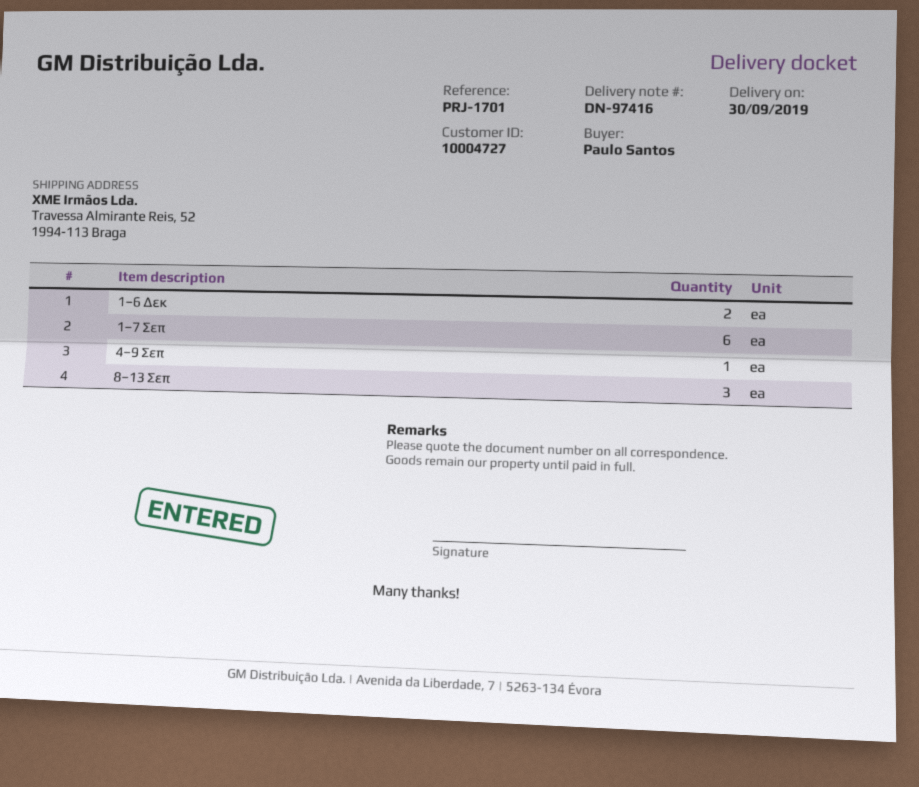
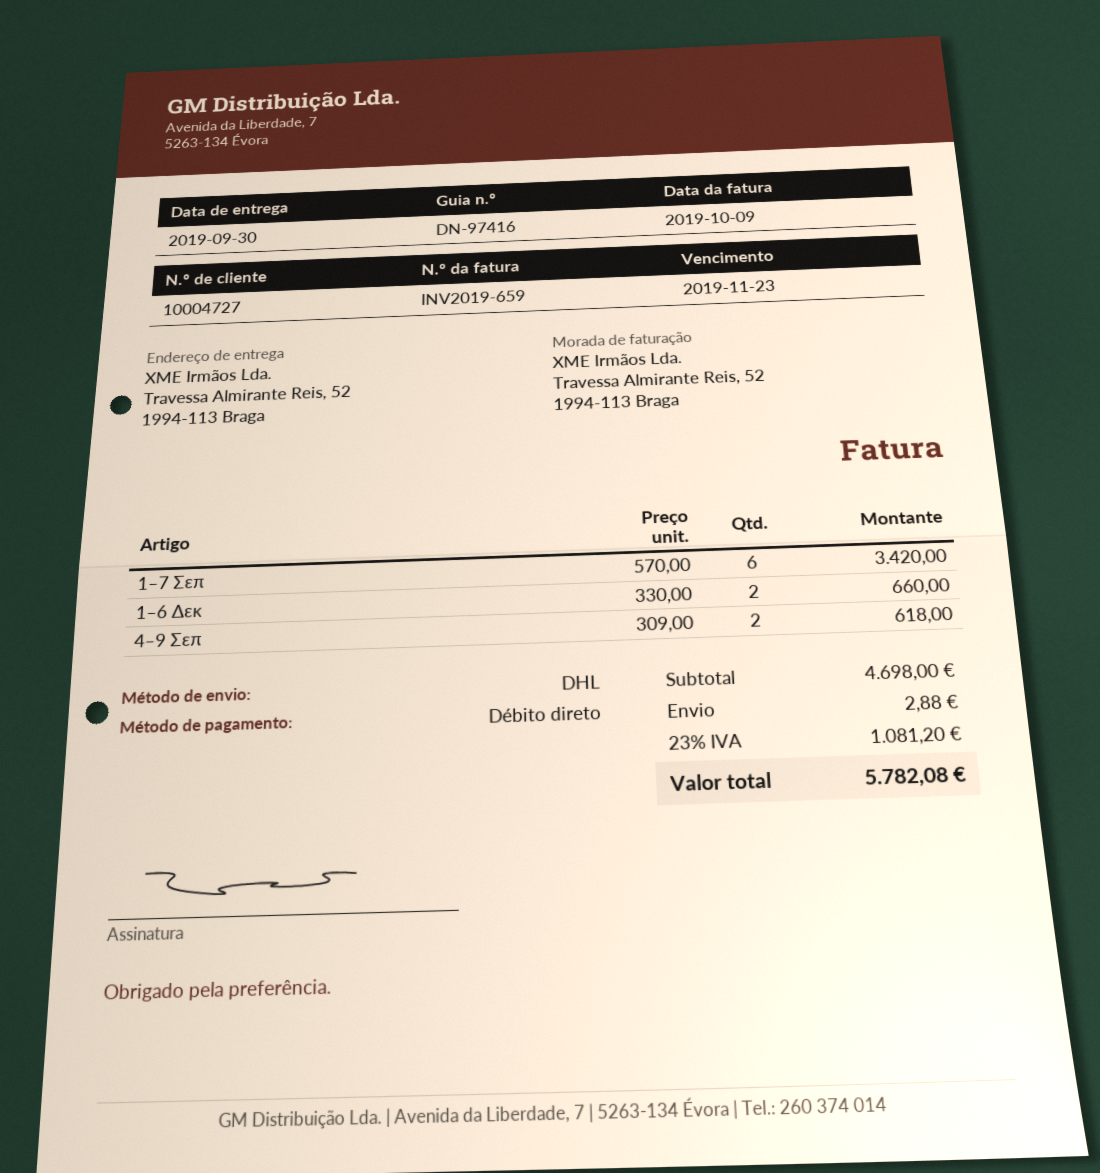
4–9 Σεπ: 1 -> 2
8–13 Σεπ: 3 -> none

